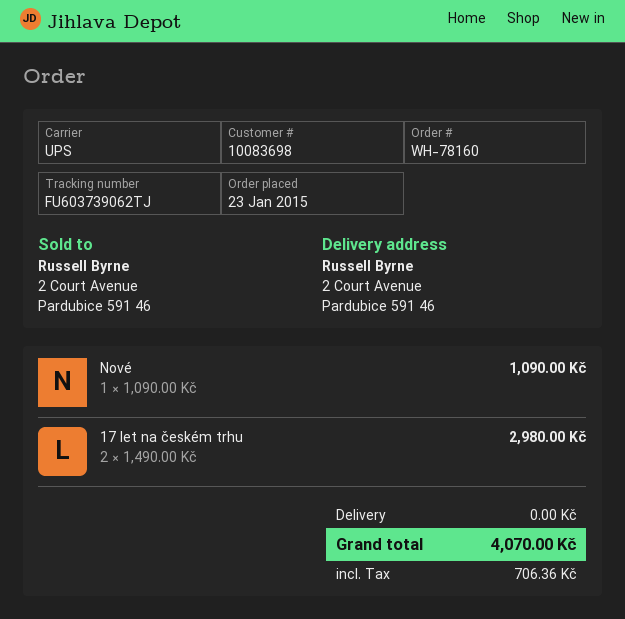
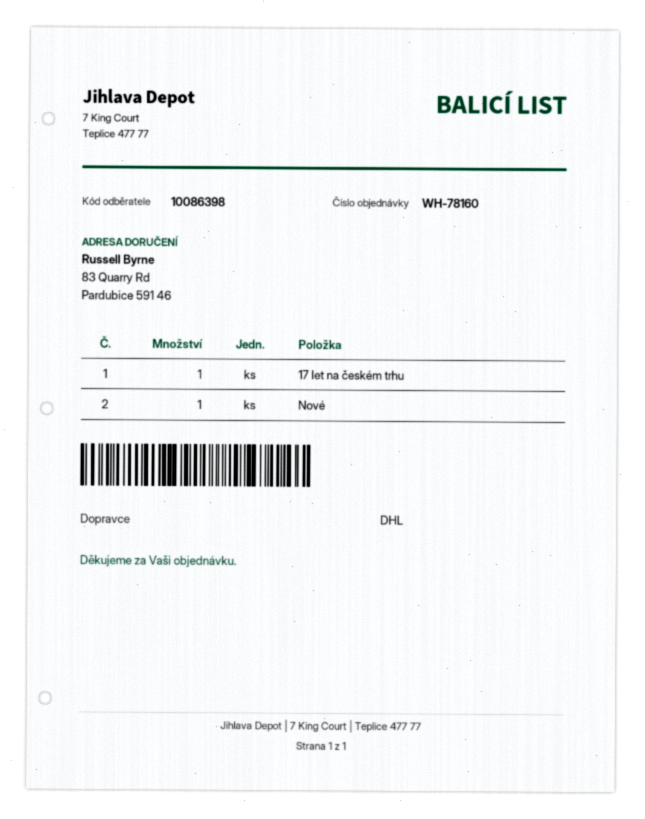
customer number: 10083698 -> 10086398
shipping method: UPS -> DHL
ship to: 2 Court Avenue, Pardubice 591 46 -> 83 Quarry Rd, Pardubice 591 46
17 let na českém trhu: 2 -> 1

